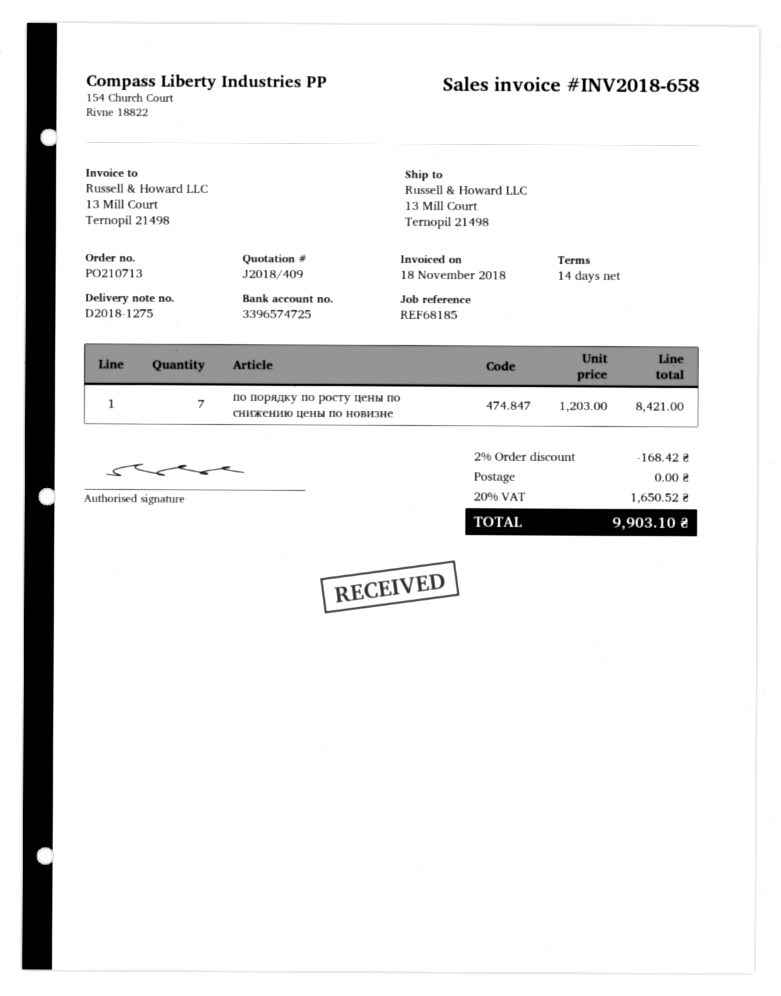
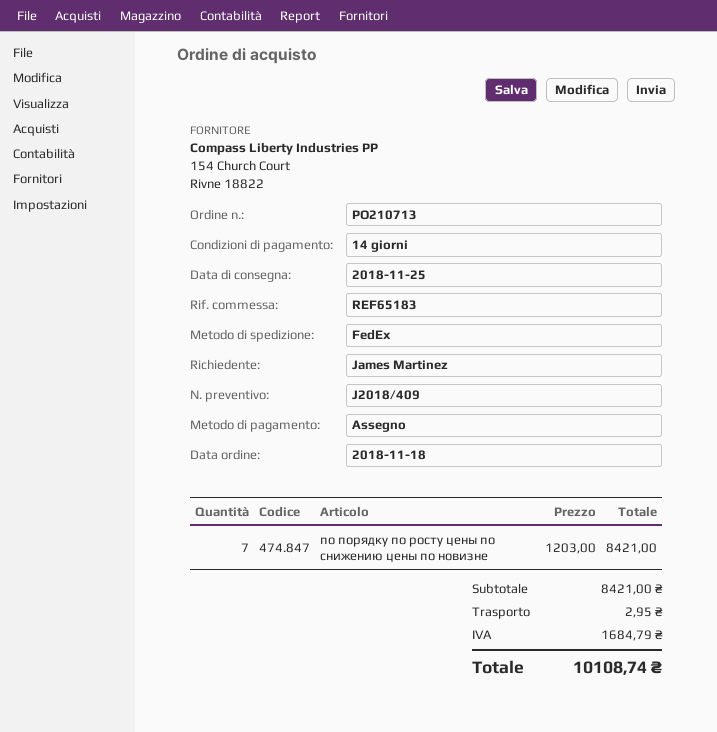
reference: REF68185 -> REF65183
discount: 2% = 168.42 -> none
shipping: 0.00 -> 2.95
tax: 1650.52 -> 1684.79
total: 9903.10 -> 10108.74

